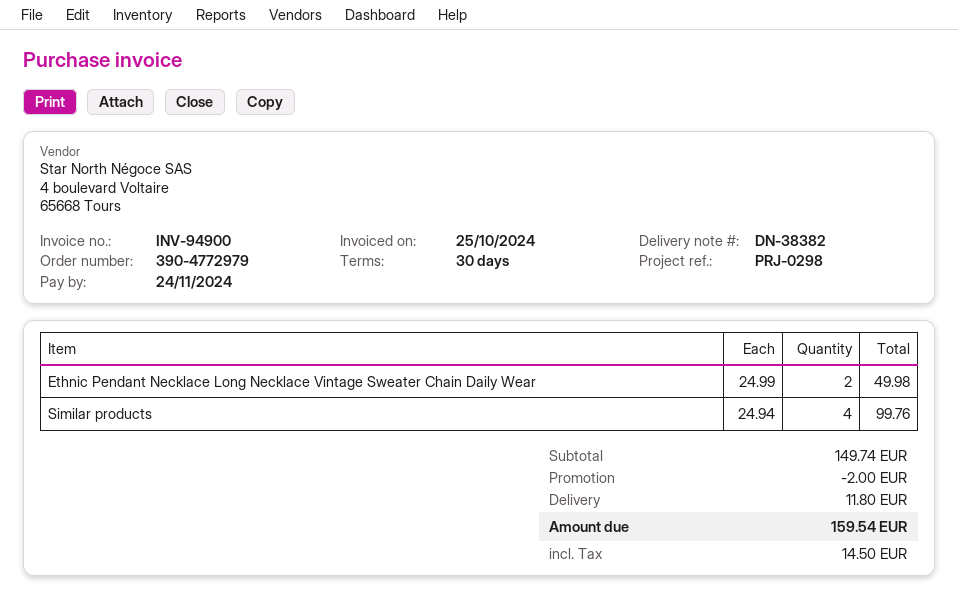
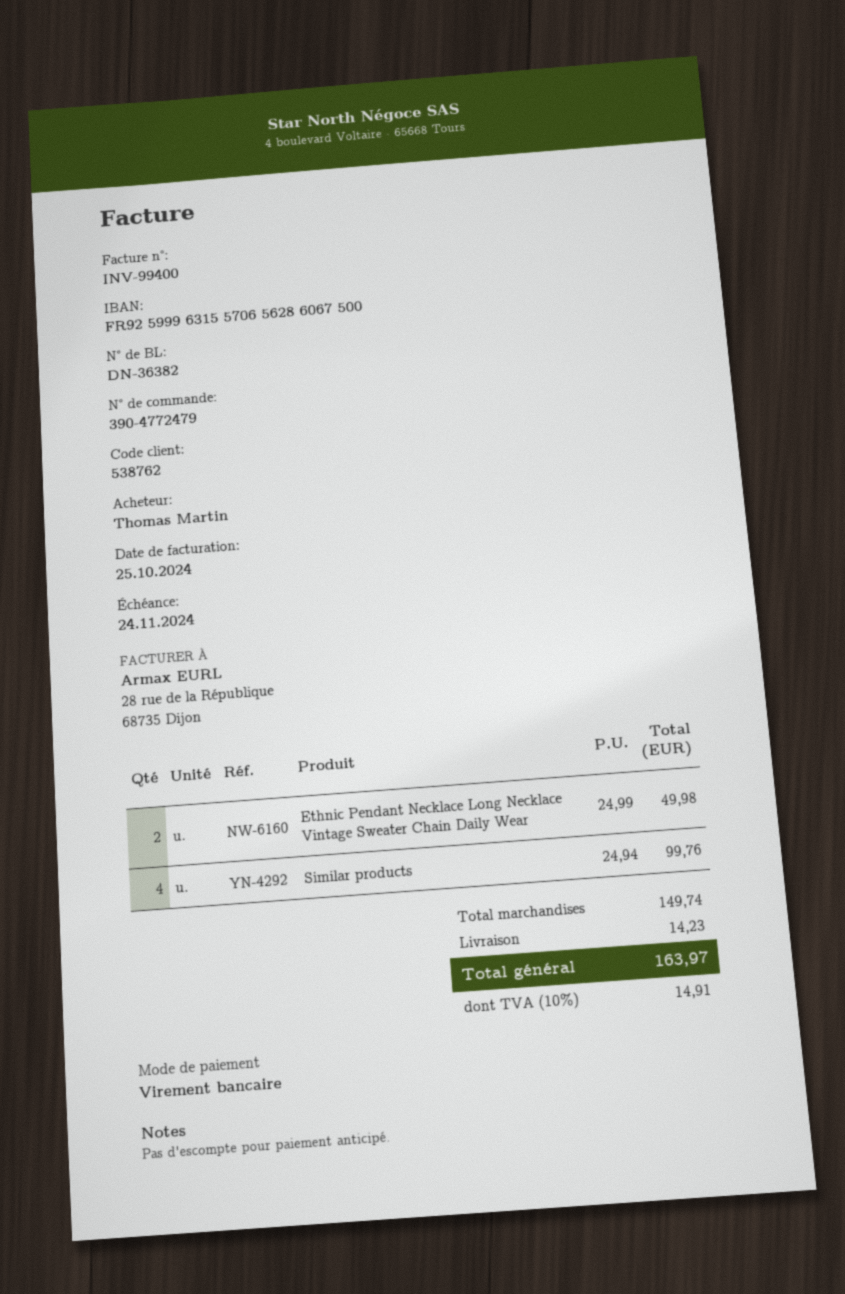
order number: 390-4772979 -> 390-4772479
delivery note number: DN-38382 -> DN-36382
invoice number: INV-94900 -> INV-99400
discount: 2.00 -> none
shipping: 11.80 -> 14.23
tax: 14.50 -> 14.91
total: 159.54 -> 163.97

